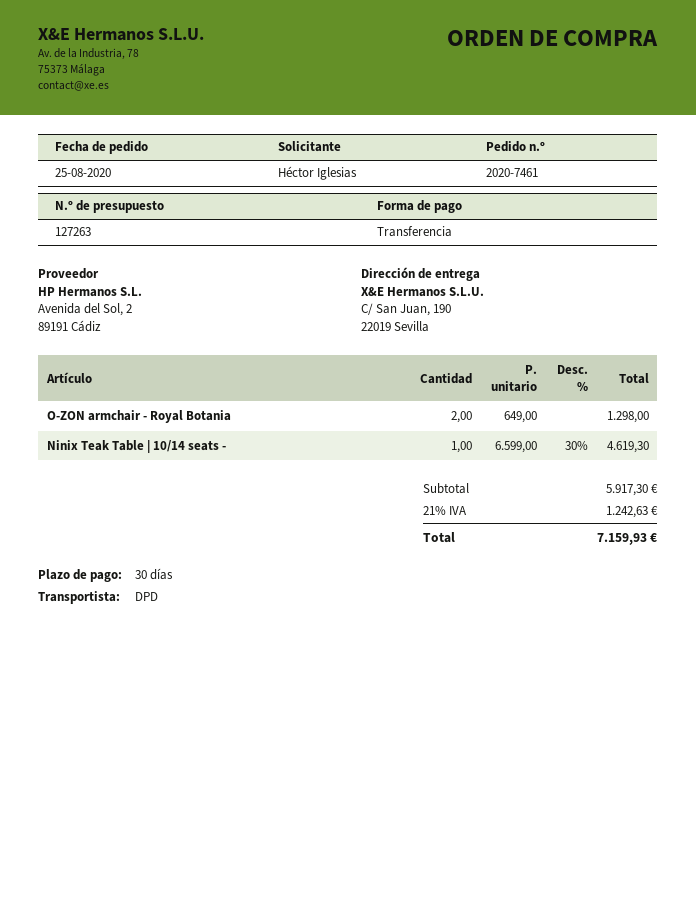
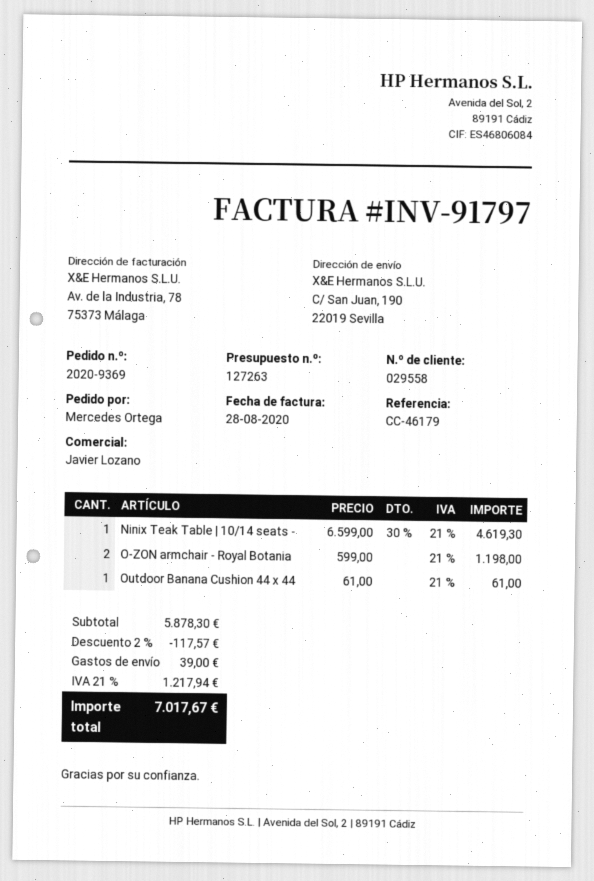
order number: 2020-7461 -> 2020-9369
ordered by: Héctor Iglesias -> Mercedes Ortega
O-ZON armchair - Royal Botania: 2 x 649.00 = 1298.00 -> 2 x 599.00 = 1198.00
Outdoor Banana Cushion 44 x 44: none -> 1 x 61.00 = 61.00
subtotal: 5917.30 -> 5878.30
discount: none -> 2% = 117.57
shipping: none -> 39.00
tax: 21% = 1242.63 -> 21% = 1217.94
total: 7159.93 -> 7017.67

